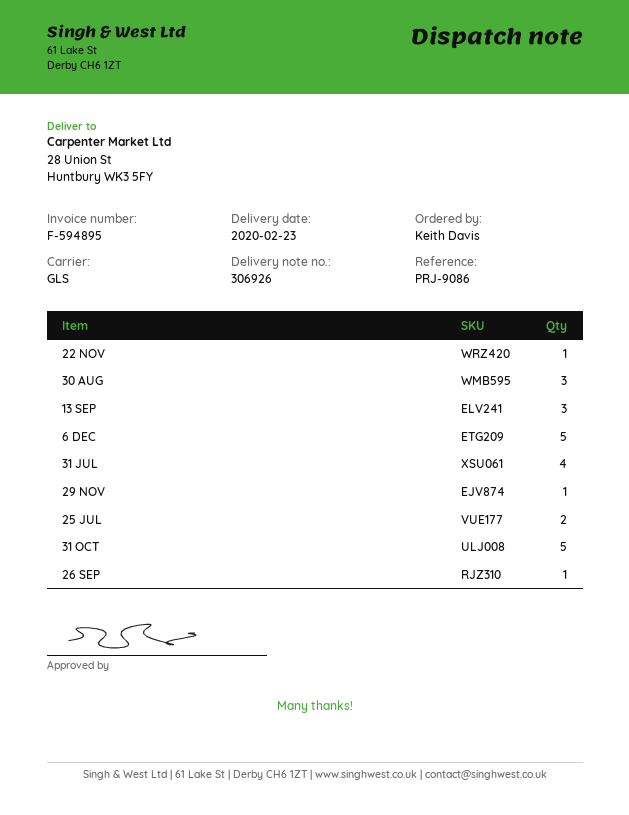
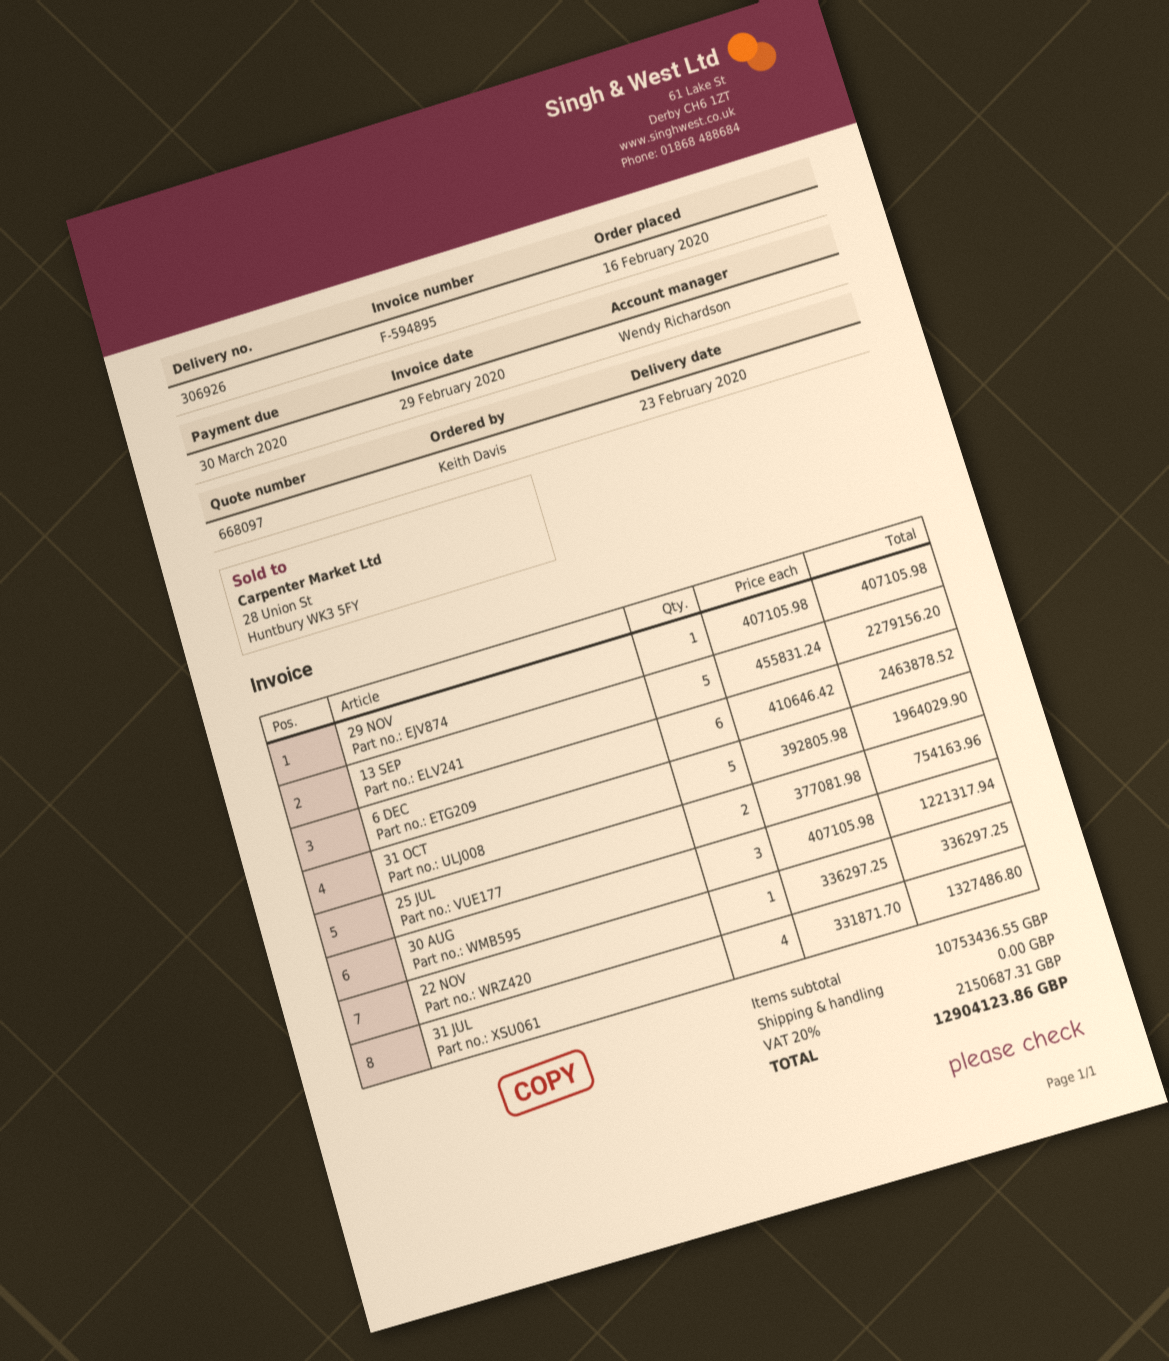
13 SEP: 3 -> 5
6 DEC: 5 -> 6
26 SEP: 1 -> none

